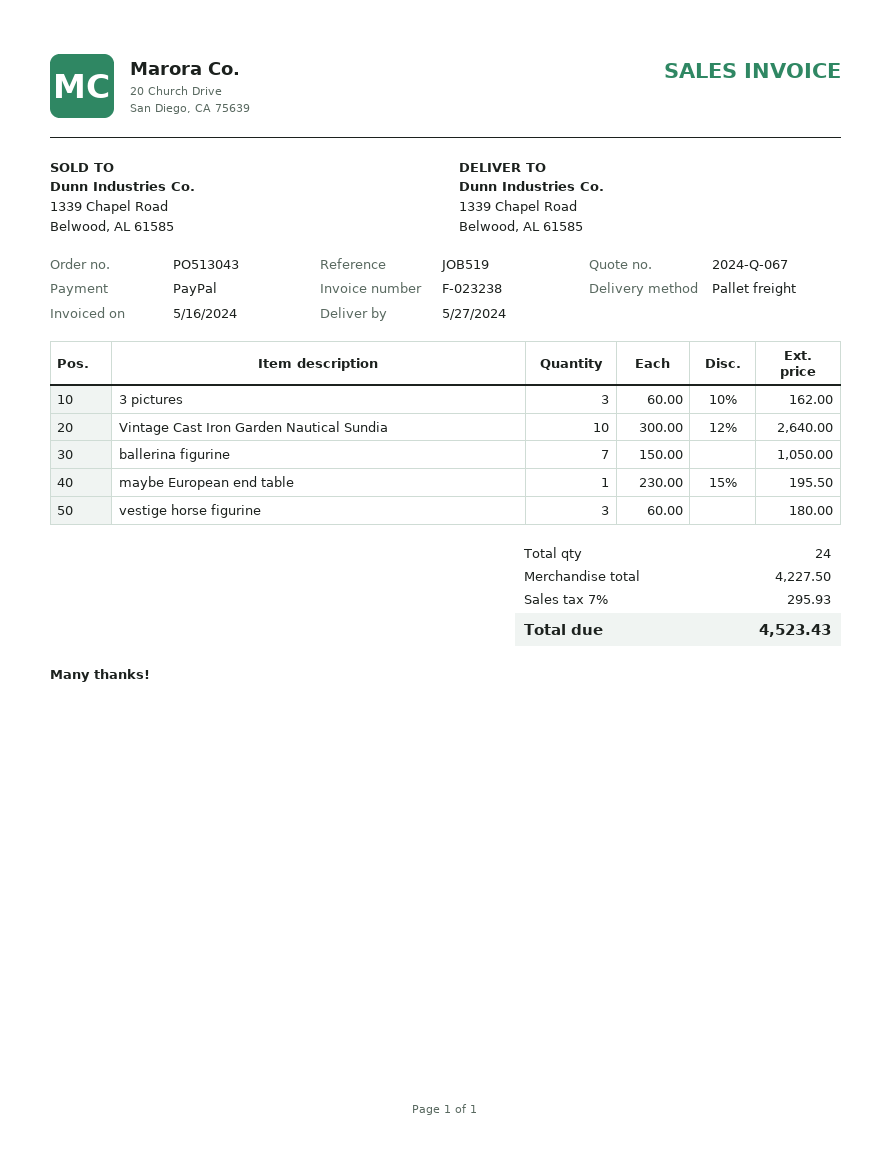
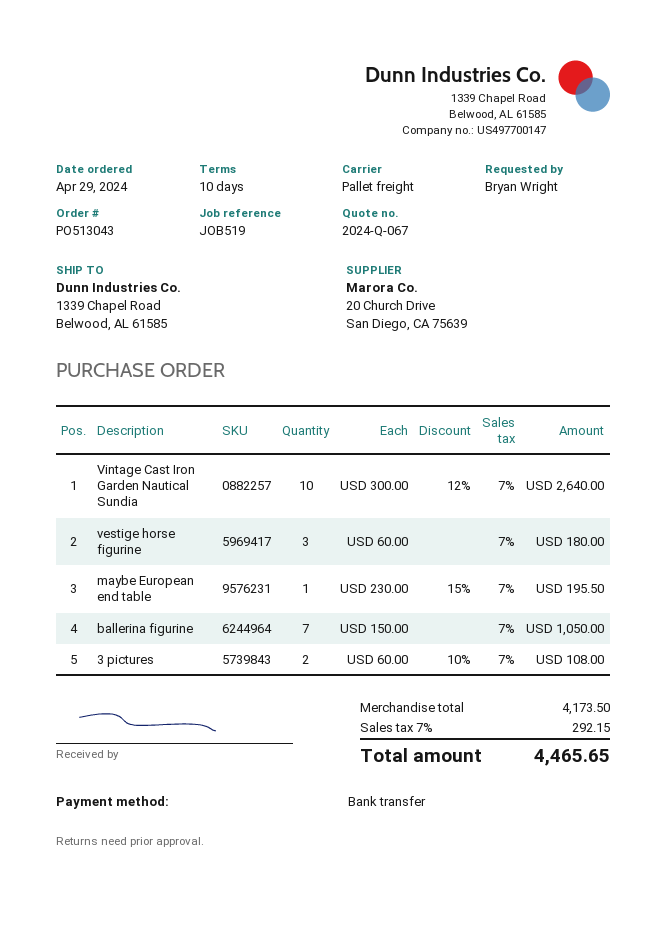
payment method: PayPal -> bank transfer
3 pictures: 3 x 60.00 - 10% = 162.00 -> 2 x 60.00 - 10% = 108.00
subtotal: 4227.50 -> 4173.50
tax: 7% = 295.93 -> 7% = 292.15
total: 4523.43 -> 4465.65

